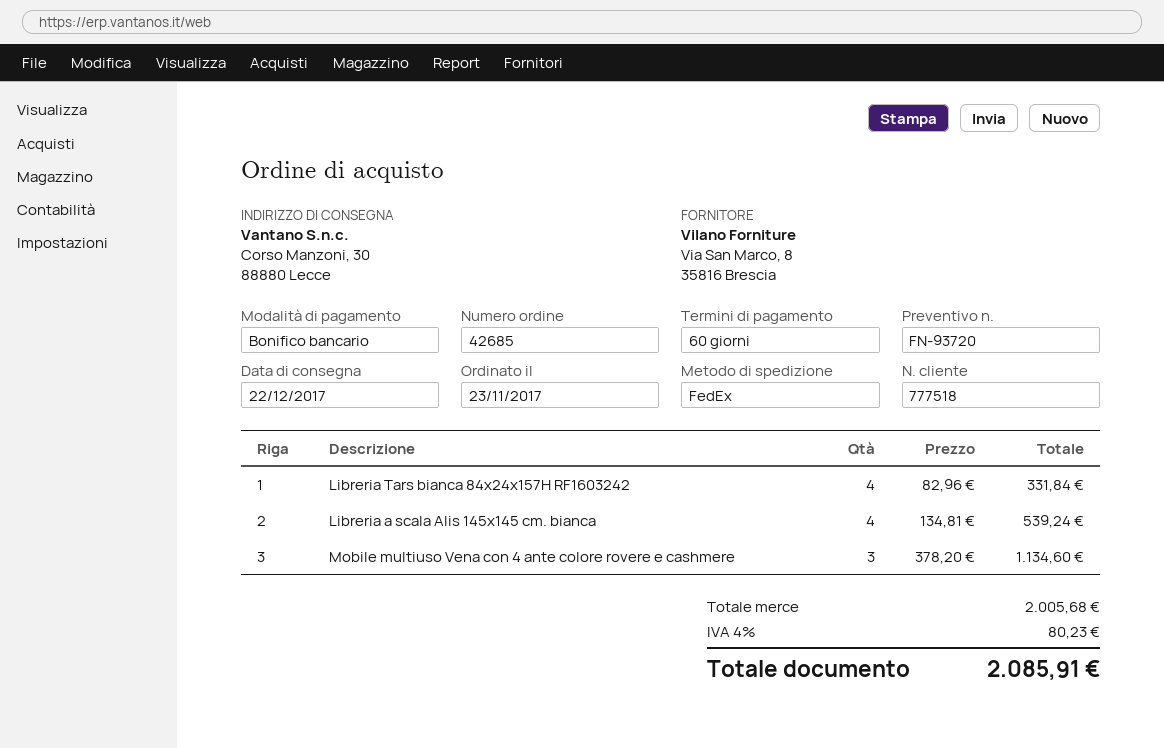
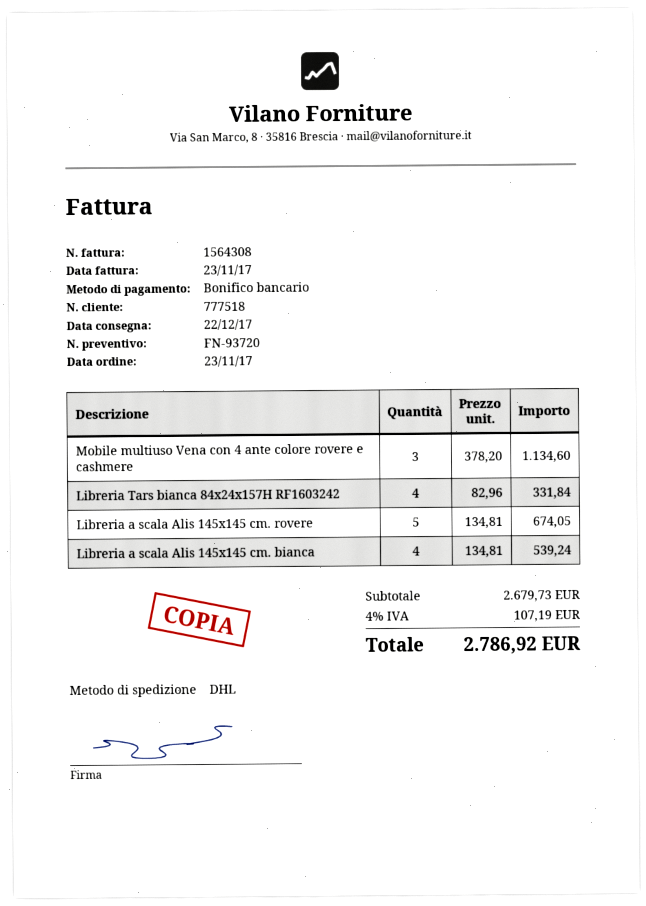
shipping method: FedEx -> DHL
Libreria a scala Alis 145x145 cm. rovere: none -> 5 x 134.81 = 674.05
subtotal: 2005.68 -> 2679.73
tax: 4% = 80.23 -> 4% = 107.19
total: 2085.91 -> 2786.92

